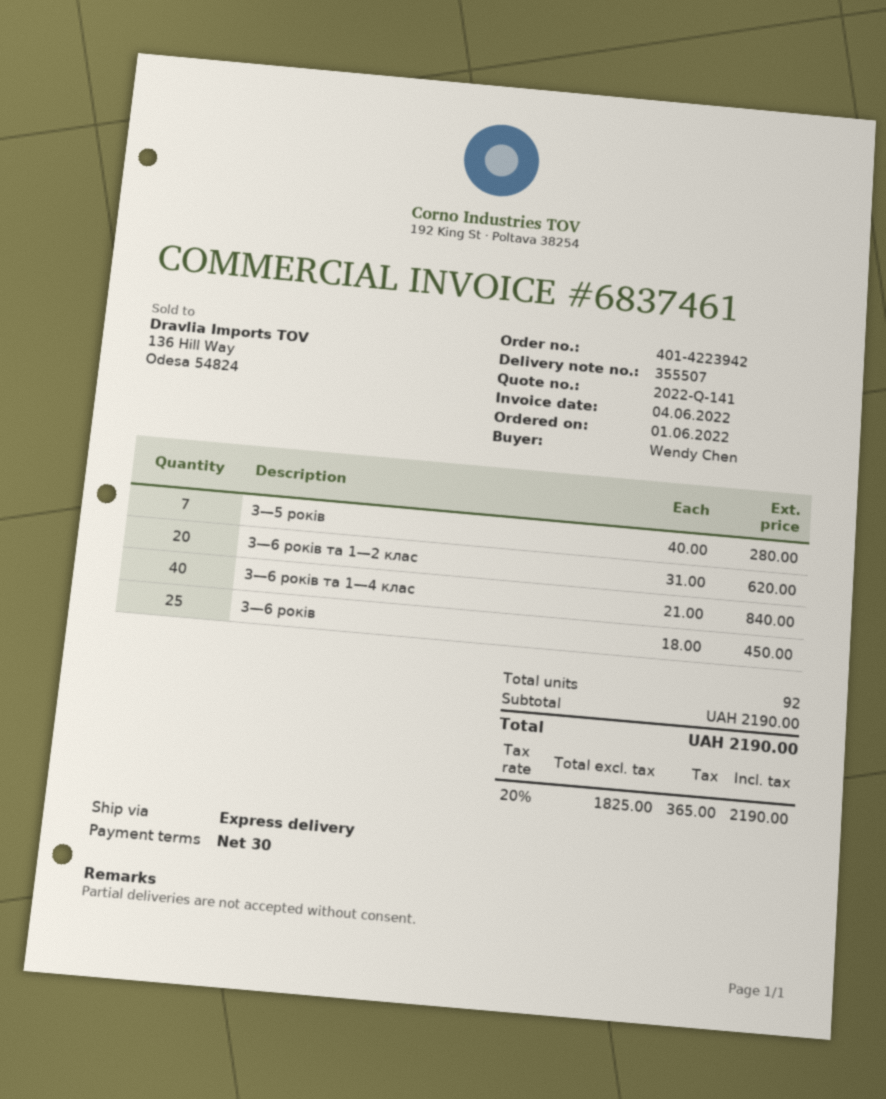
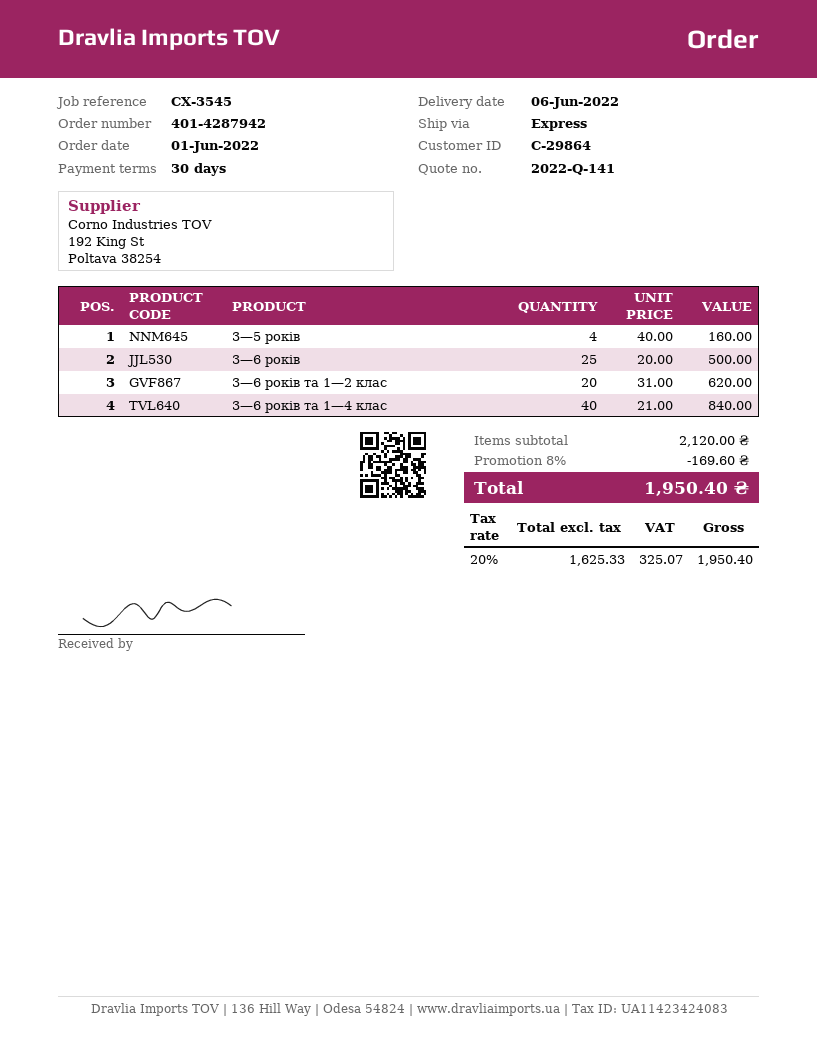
order number: 401-4223942 -> 401-4287942
3—5 років: 7 x 40.00 = 280.00 -> 4 x 40.00 = 160.00
3—6 років: 25 x 18.00 = 450.00 -> 25 x 20.00 = 500.00
subtotal: 2190.00 -> 2120.00
discount: none -> 8% = 169.60
net: 1825.00 -> 1625.33
tax: 20% = 365.00 -> 20% = 325.07
total: 2190.00 -> 1950.40

